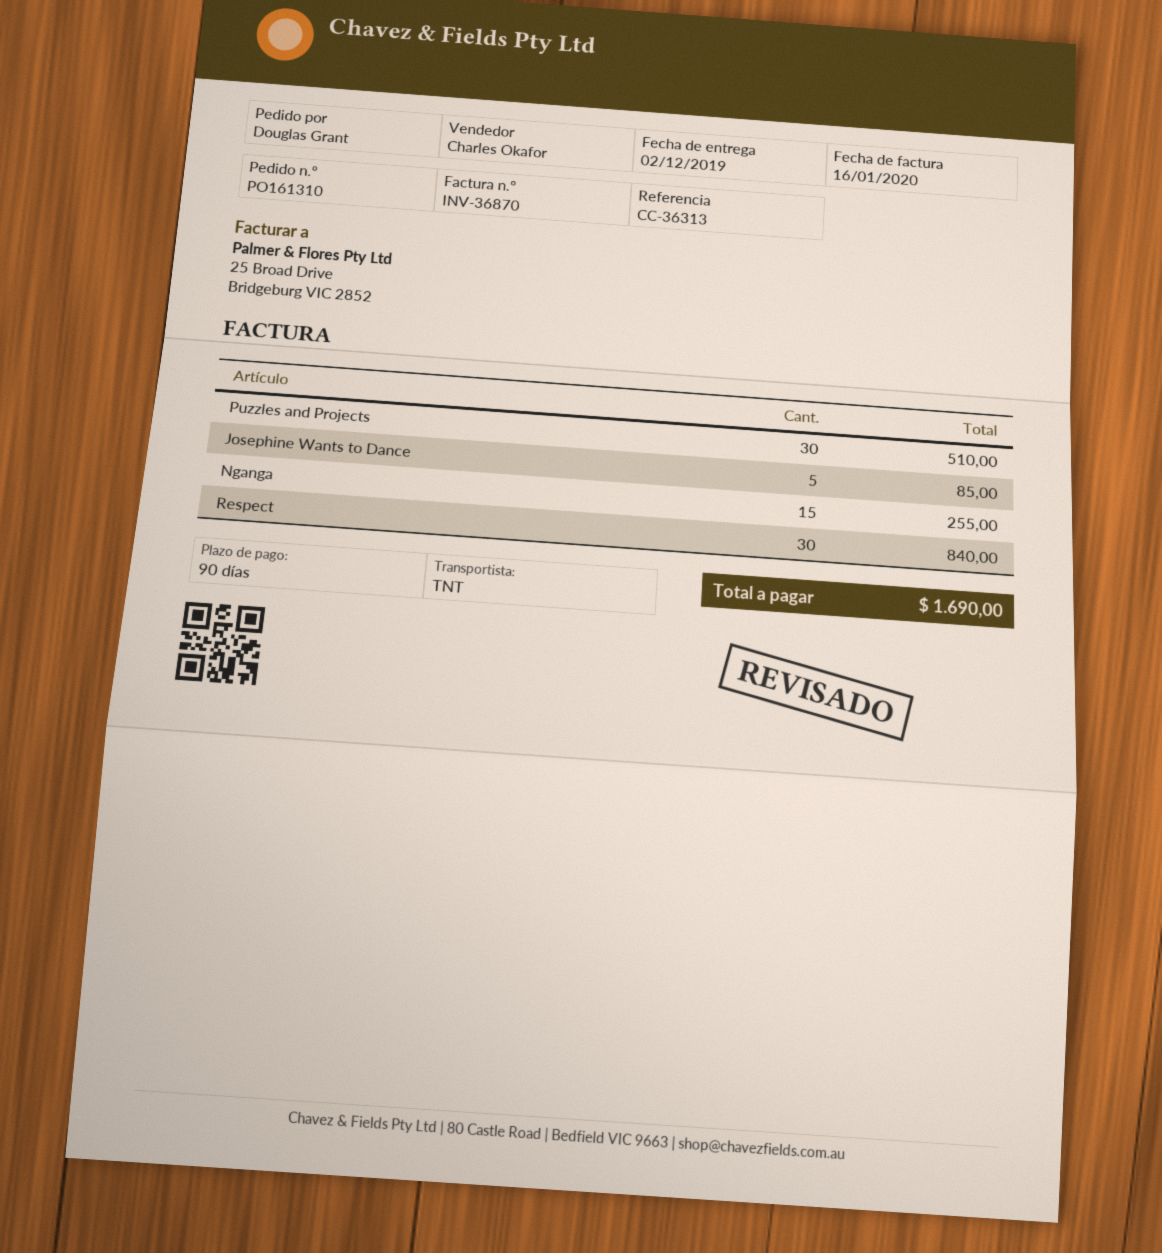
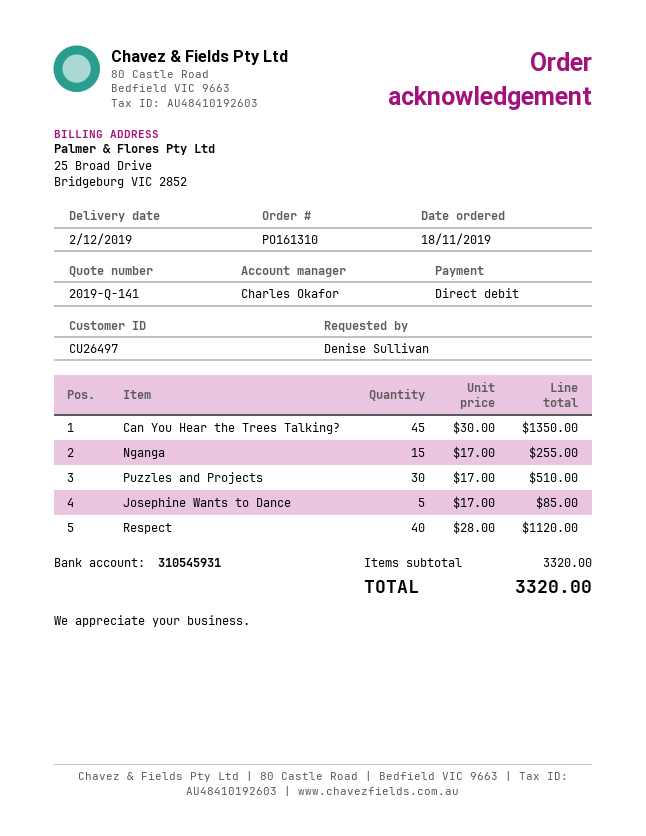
ordered by: Douglas Grant -> Denise Sullivan
Respect: 30 for 840.00 -> 40 for 1120.00
Can You Hear the Trees Talking?: none -> 45 for 1350.00
total: 1690.00 -> 3320.00

